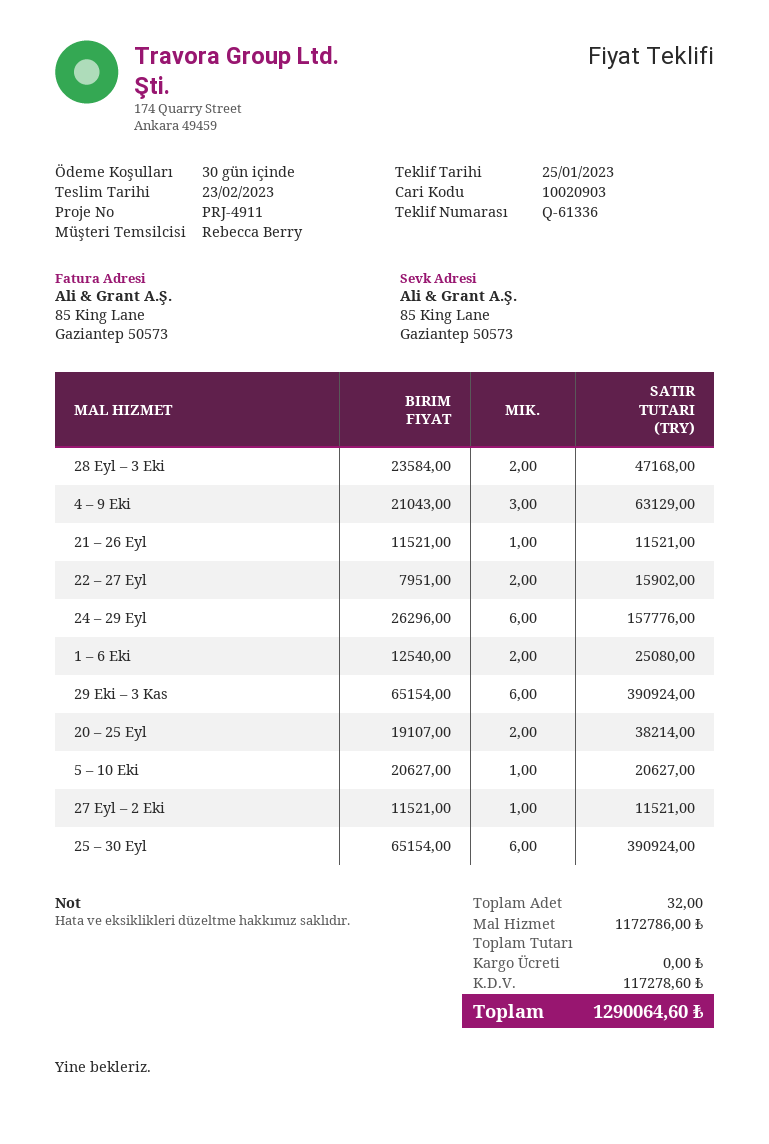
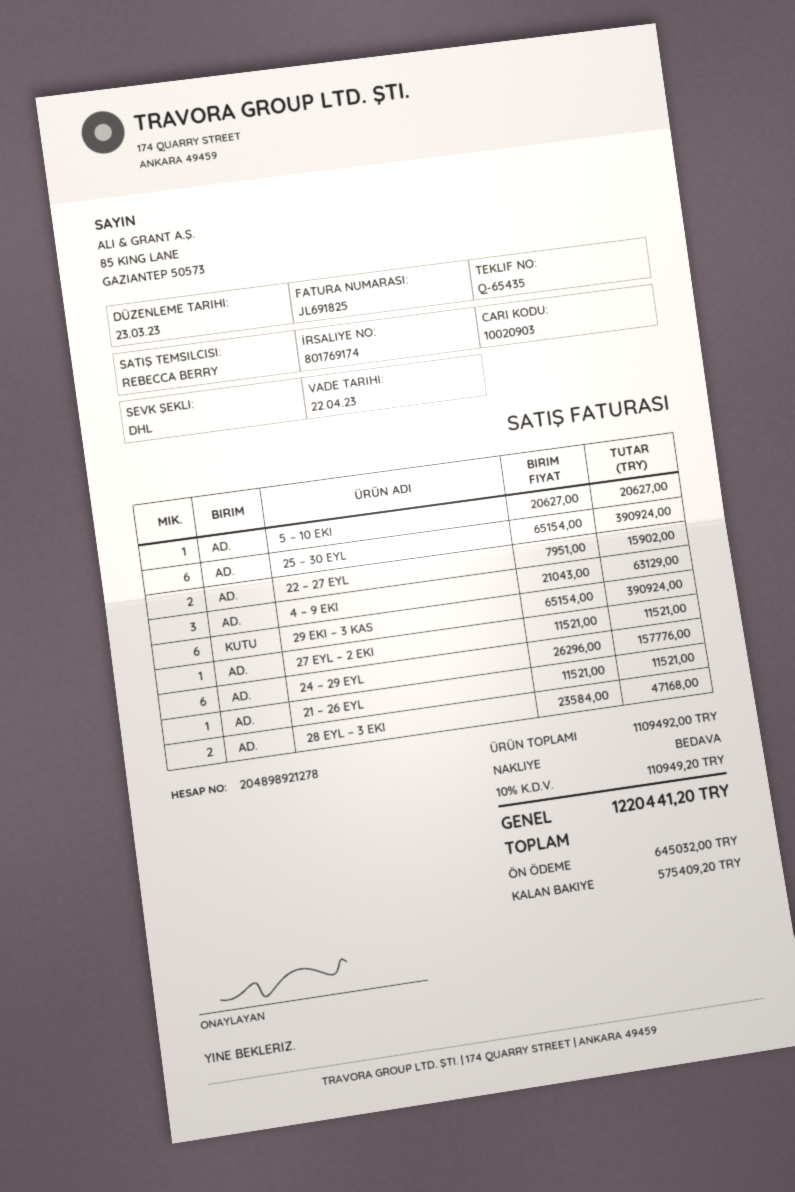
quote number: Q-61336 -> Q-65435
1 – 6 Eki: 2 x 12540.00 = 25080.00 -> none
20 – 25 Eyl: 2 x 19107.00 = 38214.00 -> none
subtotal: 1172786.00 -> 1109492.00
tax: 117278.60 -> 110949.20
total: 1290064.60 -> 1220441.20

